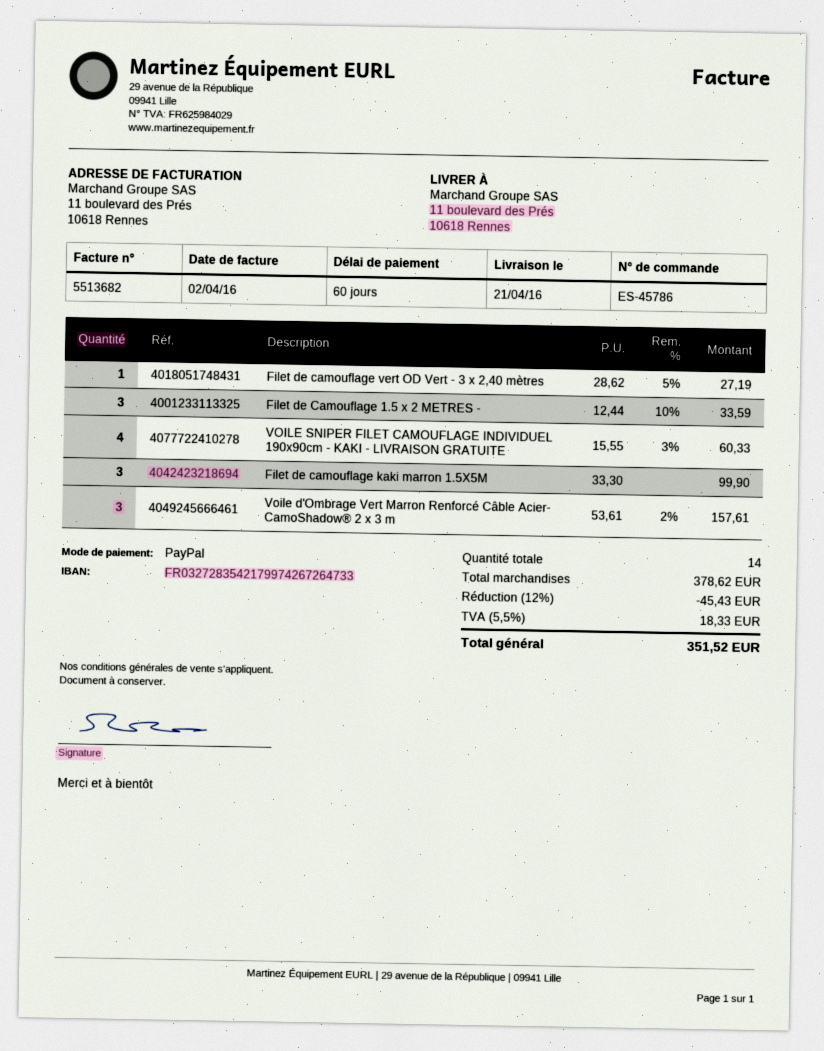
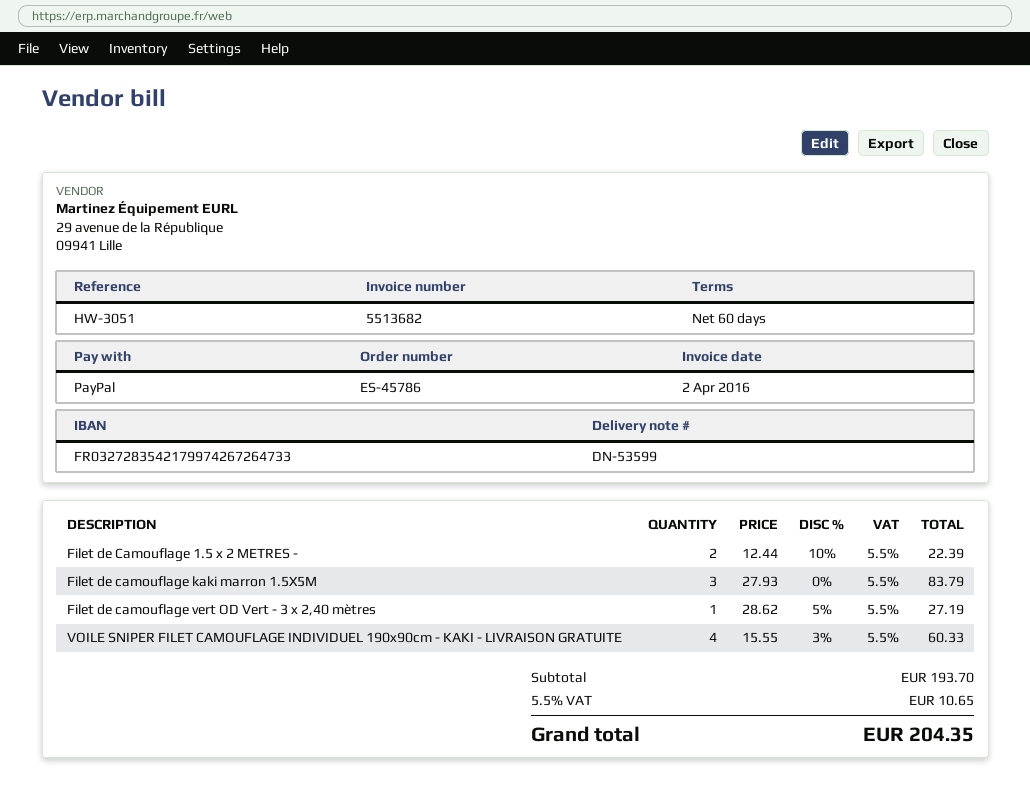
Filet de Camouflage 1.5 x 2 METRES -: 3 x 12.44 - 10% = 33.59 -> 2 x 12.44 - 10% = 22.39
Filet de camouflage kaki marron 1.5X5M: 3 x 33.30 = 99.90 -> 3 x 27.93 = 83.79
Voile d'Ombrage Vert Marron Renforcé Câble Acier- CamoShadow® 2 x 3 m: 3 x 53.61 - 2% = 157.61 -> none
subtotal: 378.62 -> 193.70
discount: 12% = 45.43 -> none
tax: 5.5% = 18.33 -> 5.5% = 10.65
total: 351.52 -> 204.35

